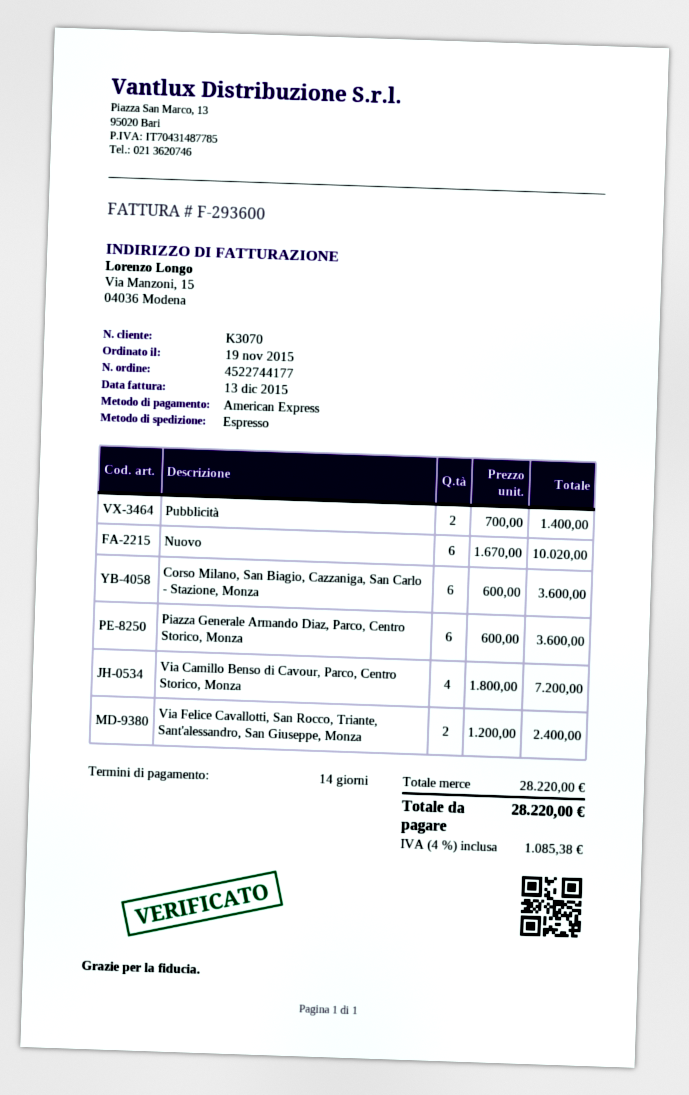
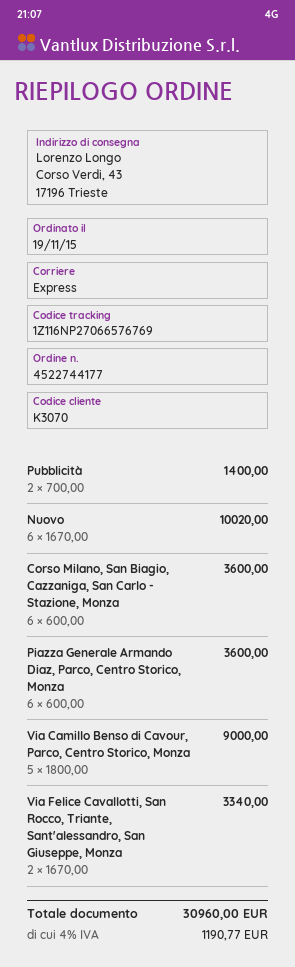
Via Camillo Benso di Cavour, Parco, Centro Storico, Monza: 4 x 1800.00 = 7200.00 -> 5 x 1800.00 = 9000.00
Via Felice Cavallotti, San Rocco, Triante, Sant'alessandro, San Giuseppe, Monza: 2 x 1200.00 = 2400.00 -> 2 x 1670.00 = 3340.00
tax: 4% = 1085.38 -> 4% = 1190.77
total: 28220.00 -> 30960.00

